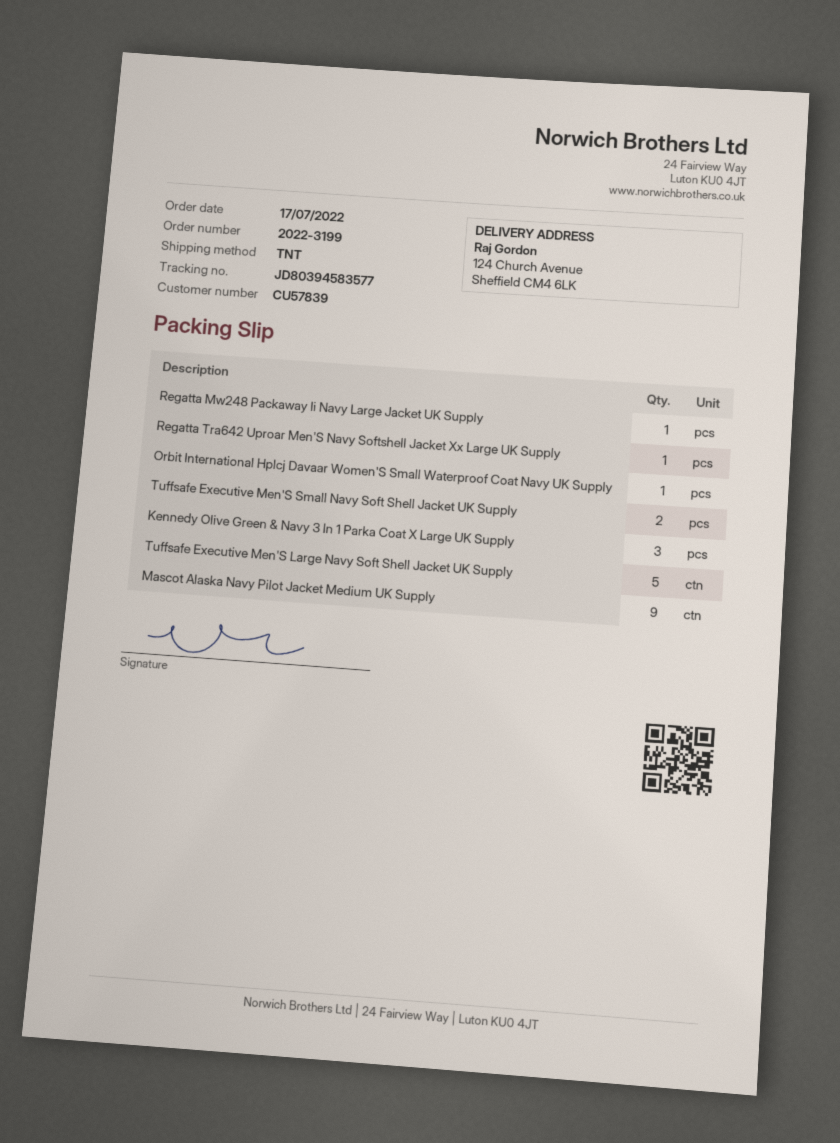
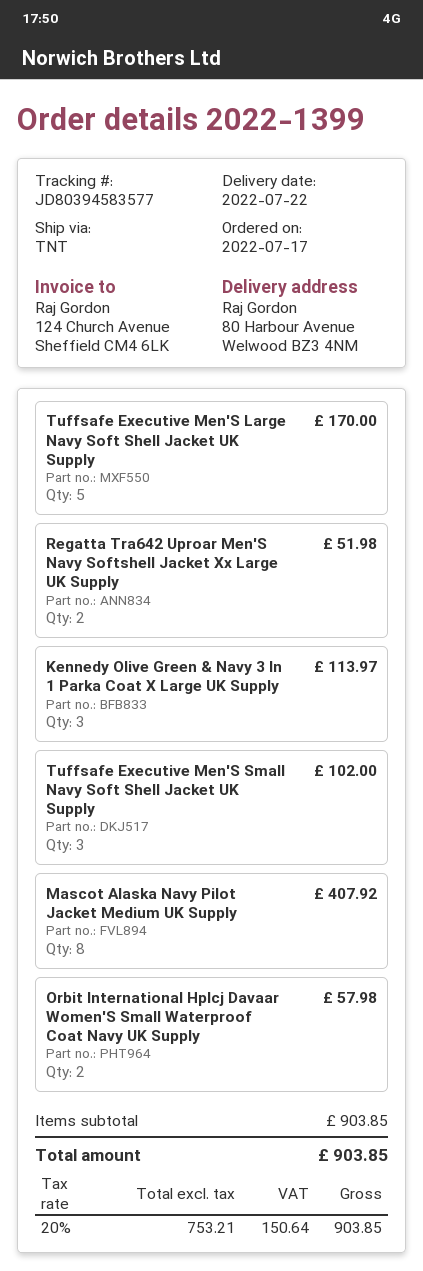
order number: 2022-3199 -> 2022-1399
ship to: 124 Church Avenue, Sheffield CM4 6LK -> 80 Harbour Avenue, Welwood BZ3 4NM
Regatta Mw248 Packaway Ii Navy Large Jacket UK Supply: 1 -> none
Regatta Tra642 Uproar Men'S Navy Softshell Jacket Xx Large UK Supply: 1 -> 2
Orbit International Hplcj Davaar Women'S Small Waterproof Coat Navy UK Supply: 1 -> 2
Tuffsafe Executive Men'S Small Navy Soft Shell Jacket UK Supply: 2 -> 3
Mascot Alaska Navy Pilot Jacket Medium UK Supply: 9 -> 8

